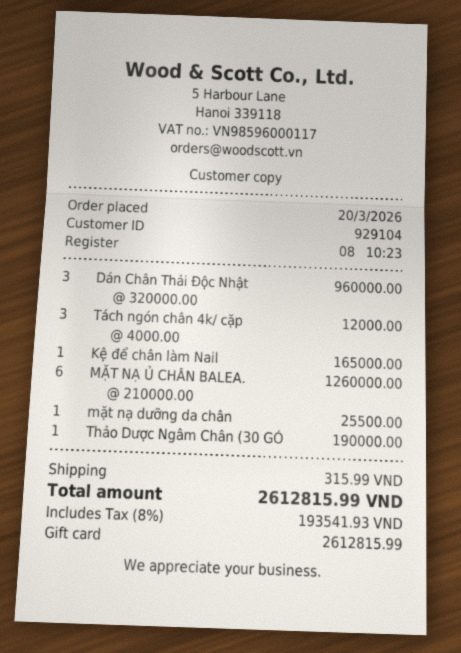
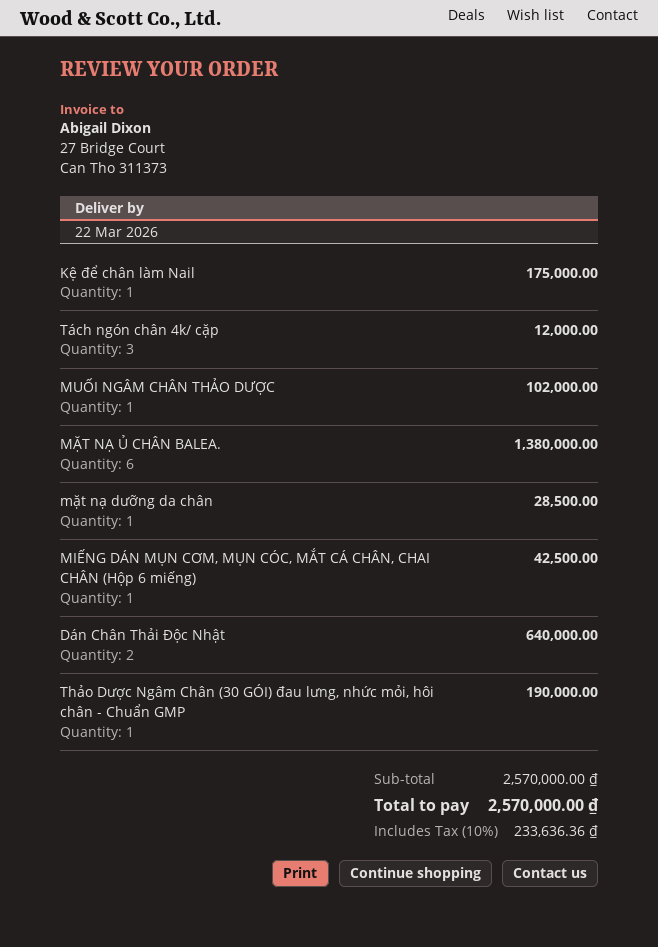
Dán Chân Thải Độc Nhật: 3 for 960000.00 -> 2 for 640000.00
Kệ để chân làm Nail: 1 for 165000.00 -> 1 for 175000.00
MẶT NẠ Ủ CHÂN BALEA.: 6 for 1260000.00 -> 6 for 1380000.00
mặt nạ dưỡng da chân: 1 for 25500.00 -> 1 for 28500.00
MUỐI NGÂM CHÂN THẢO DƯỢC: none -> 1 for 102000.00
MIẾNG DÁN MỤN CƠM, MỤN CÓC, MẮT CÁ CHÂN, CHAI CHÂN (Hộp 6 miếng): none -> 1 for 42500.00
shipping: 315.99 -> none
tax: 8% = 193541.93 -> 10% = 233636.36
total: 2612815.99 -> 2570000.00

